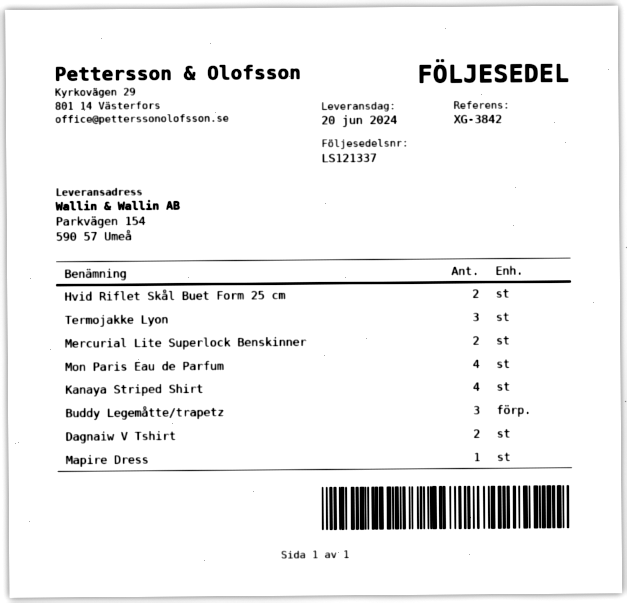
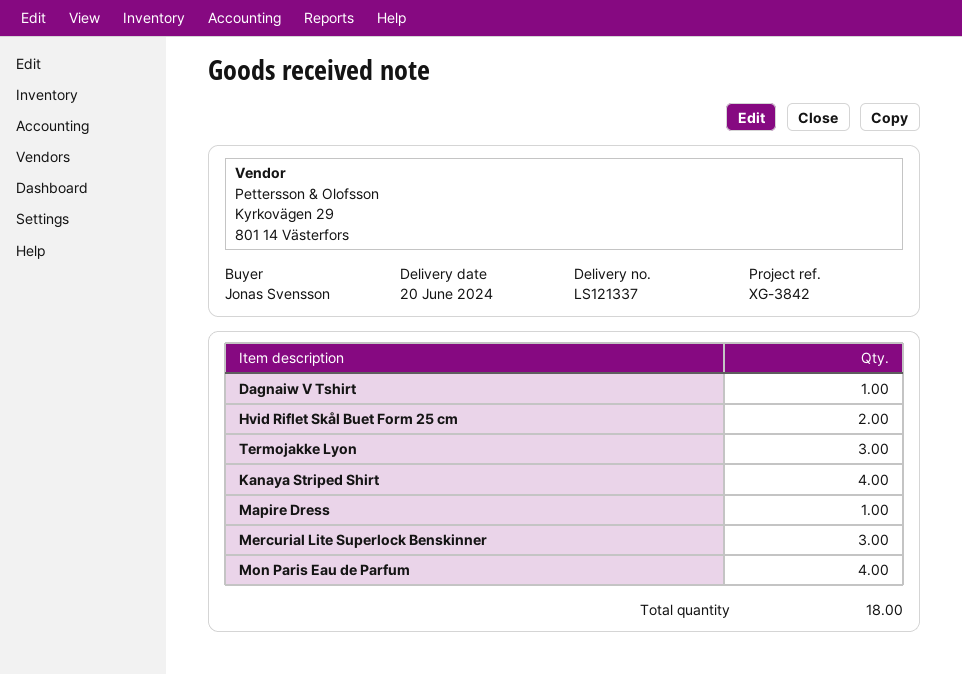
Mercurial Lite Superlock Benskinner: 2 -> 3
Buddy Legemåtte/trapetz: 3 -> none
Dagnaiw V Tshirt: 2 -> 1

